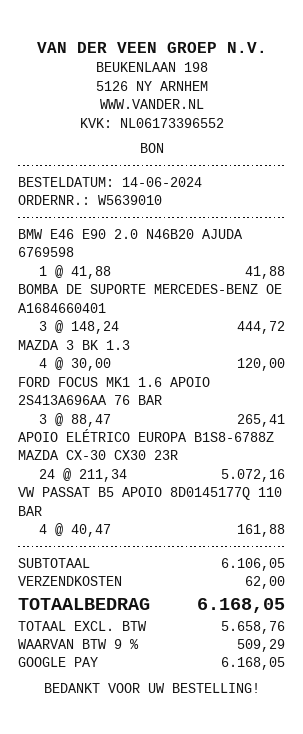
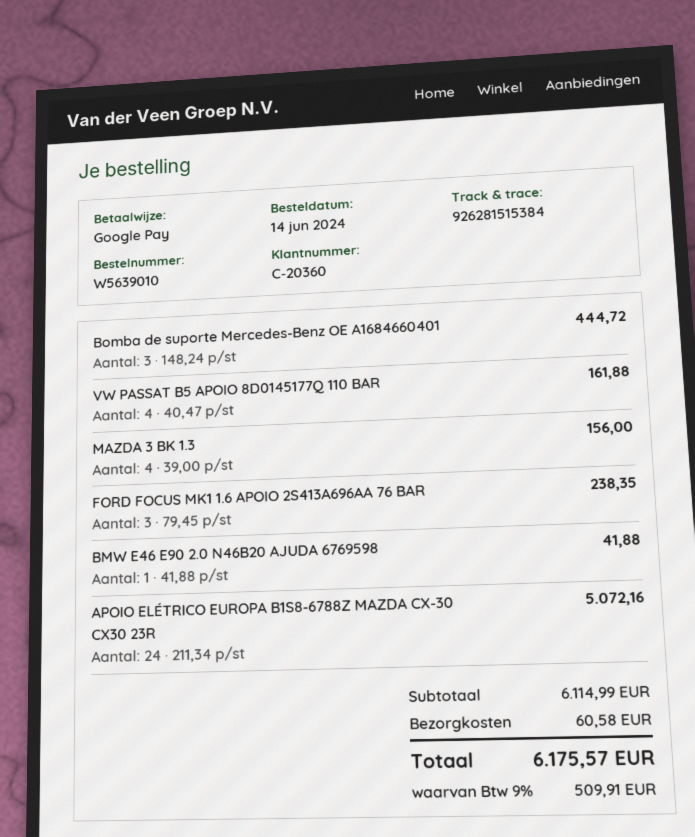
MAZDA 3 BK 1.3: 4 x 30.00 = 120.00 -> 4 x 39.00 = 156.00
FORD FOCUS MK1 1.6 APOIO 2S413A696AA 76 BAR: 3 x 88.47 = 265.41 -> 3 x 79.45 = 238.35
subtotal: 6106.05 -> 6114.99
shipping: 62.00 -> 60.58
tax: 9% = 509.29 -> 9% = 509.91
total: 6168.05 -> 6175.57

